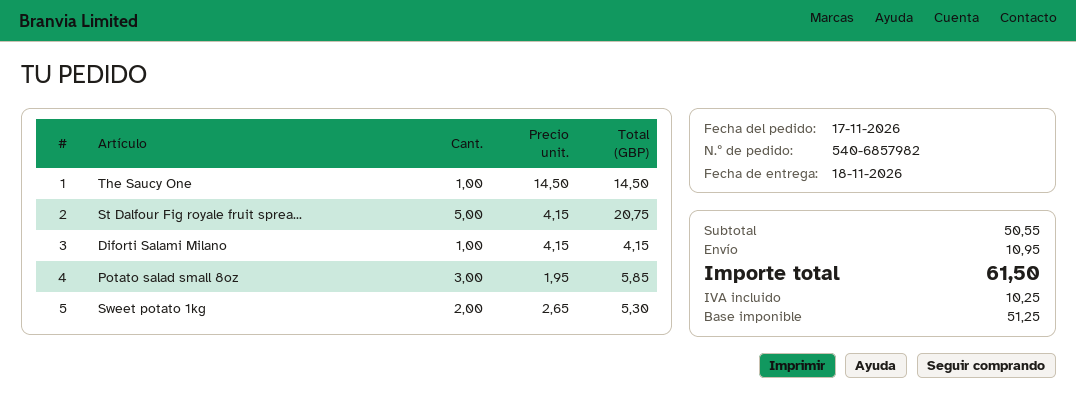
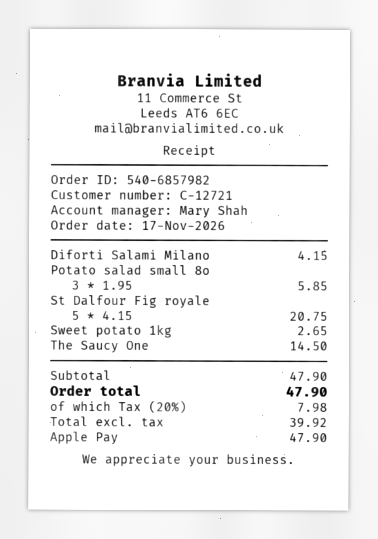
Sweet potato 1kg: 2 x 2.65 = 5.30 -> 1 x 2.65 = 2.65
subtotal: 50.55 -> 47.90
shipping: 10.95 -> none
net: 51.25 -> 39.92
tax: 10.25 -> 7.98
total: 61.50 -> 47.90

